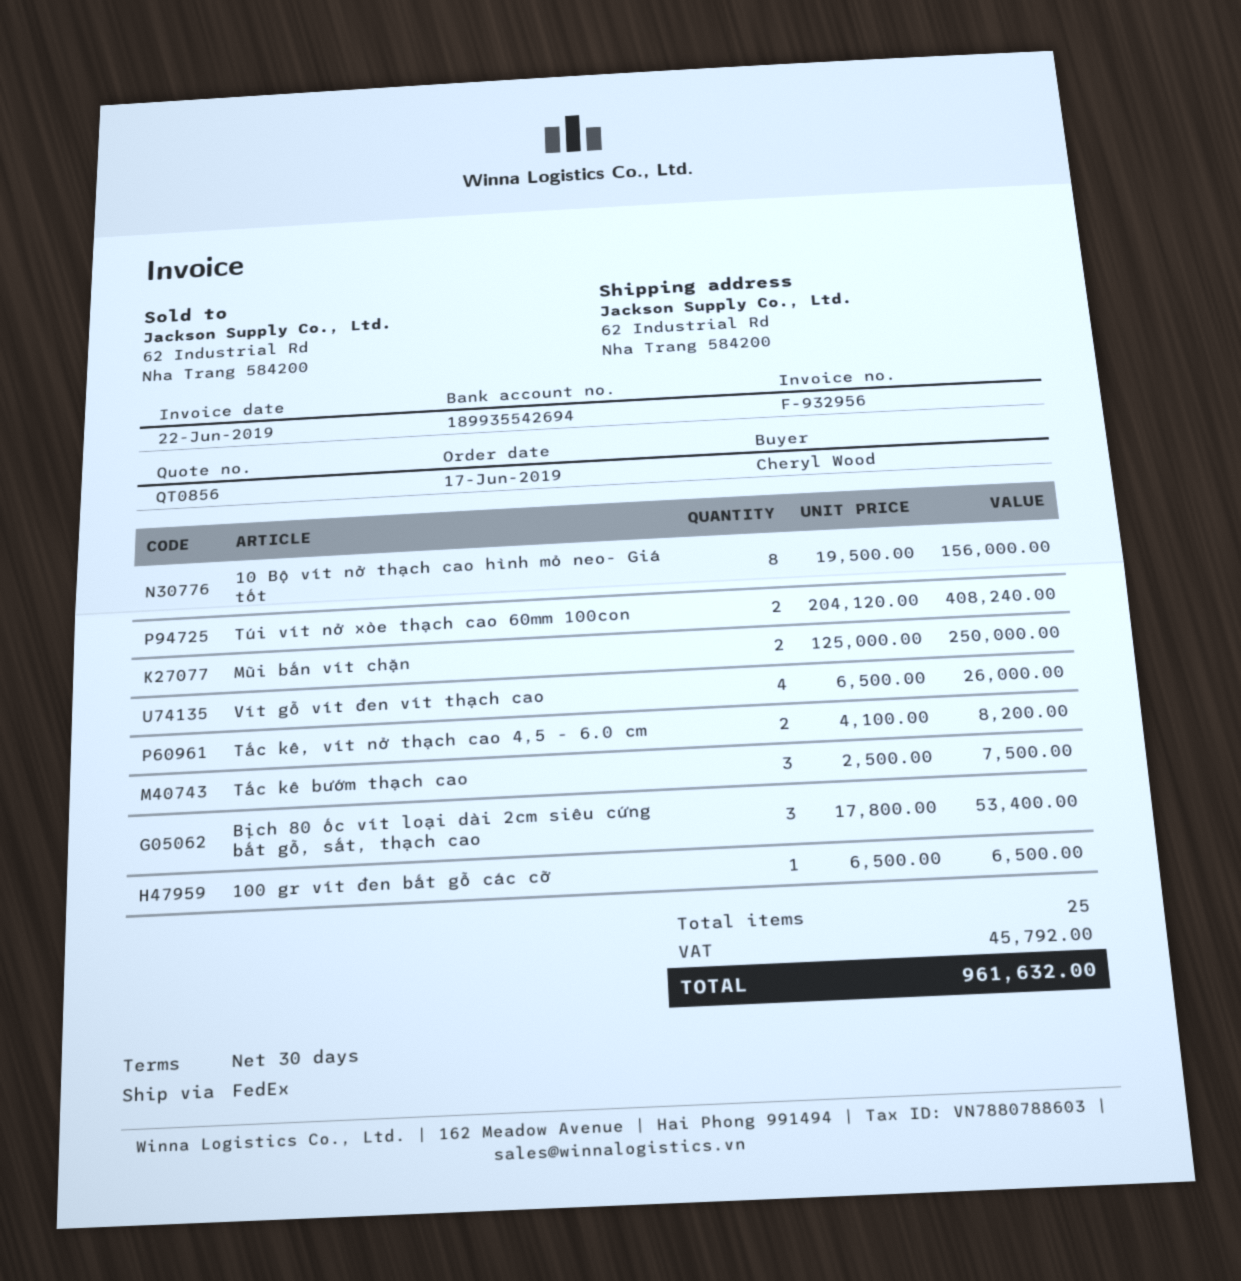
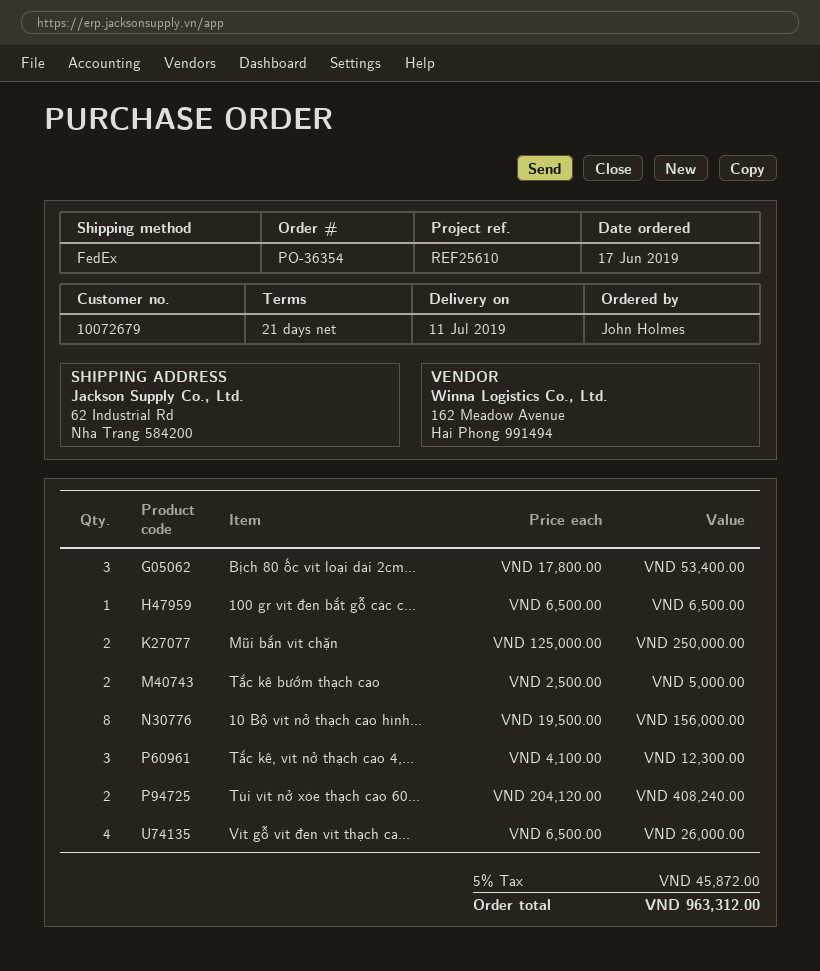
payment terms: 30 days -> 21 days
ordered by: Cheryl Wood -> John Holmes
Tắc kê, vít nở thạch cao 4,5 - 6.0 cm: 2 x 4100.00 = 8200.00 -> 3 x 4100.00 = 12300.00
Tắc kê bướm thạch cao: 3 x 2500.00 = 7500.00 -> 2 x 2500.00 = 5000.00
tax: 45792.00 -> 45872.00
total: 961632.00 -> 963312.00

